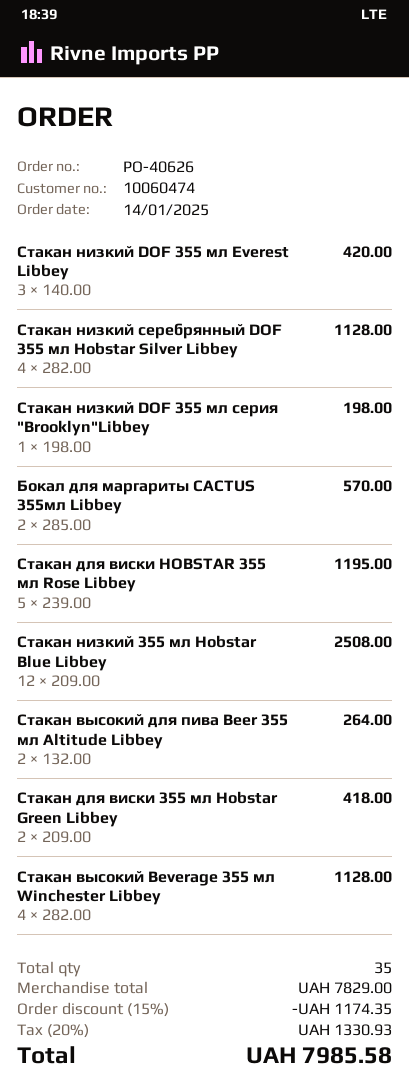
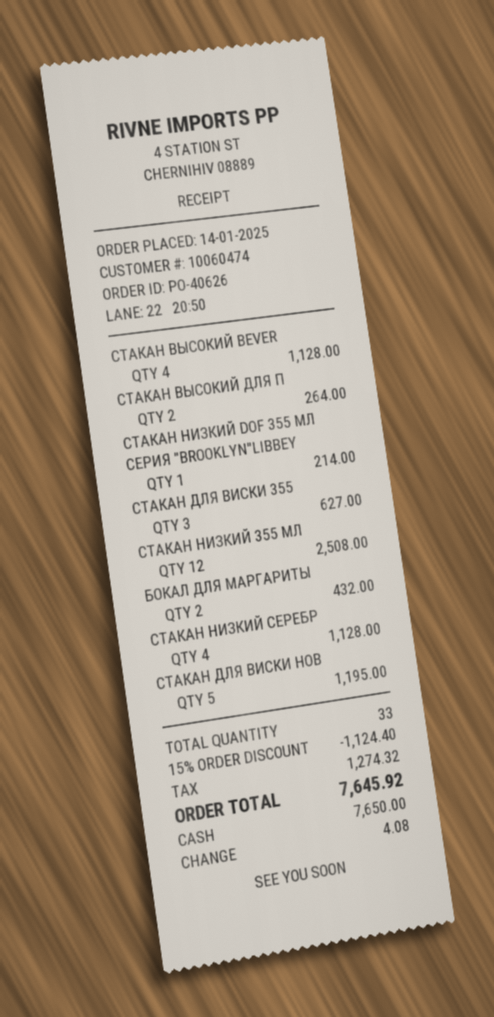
Стакан низкий DOF 355 мл Everest Libbey: 3 for 420.00 -> none
Стакан низкий DOF 355 мл серия "Brooklyn"Libbey: 1 for 198.00 -> 1 for 214.00
Бокал для маргариты CACTUS 355мл Libbey: 2 for 570.00 -> 2 for 432.00
Стакан для виски 355 мл Hobstar Green Libbey: 2 for 418.00 -> 3 for 627.00
total quantity: 35 -> 33
discount: 15% = 1174.35 -> 15% = 1124.40
tax: 1330.93 -> 1274.32
total: 7985.58 -> 7645.92

